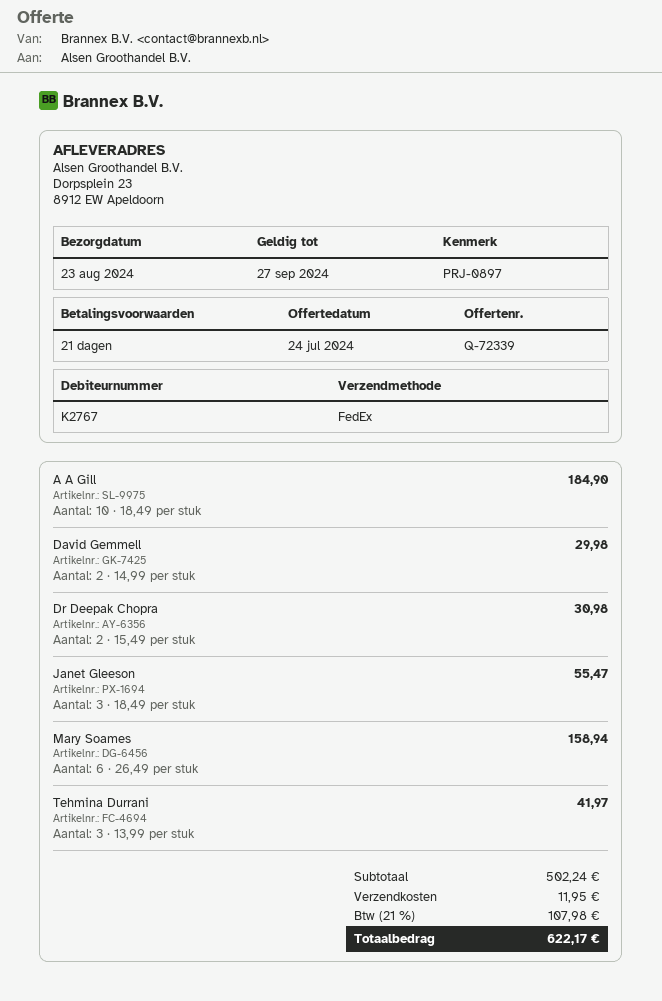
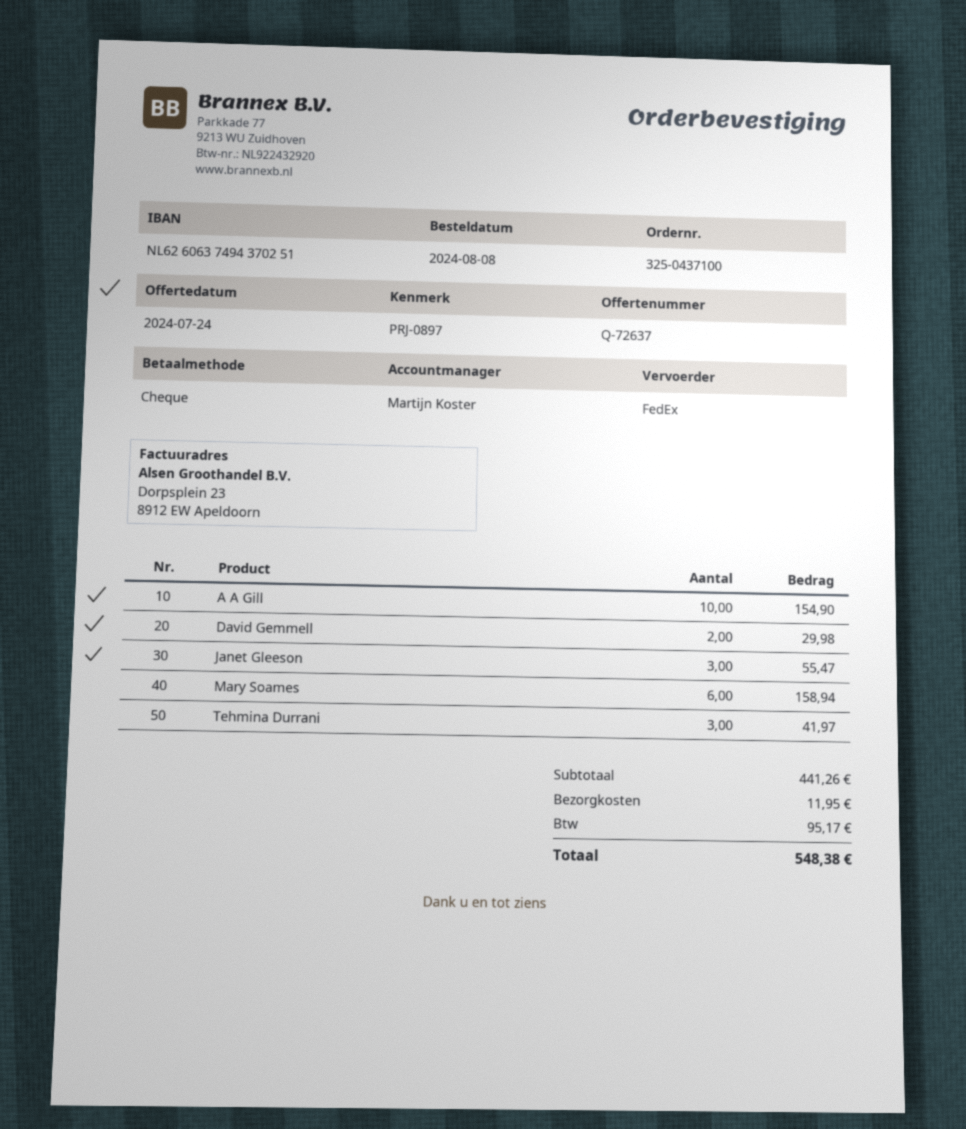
quote number: Q-72339 -> Q-72637
A A Gill: 10 for 184.90 -> 10 for 154.90
Dr Deepak Chopra: 2 for 30.98 -> none
subtotal: 502.24 -> 441.26
tax: 107.98 -> 95.17
total: 622.17 -> 548.38

